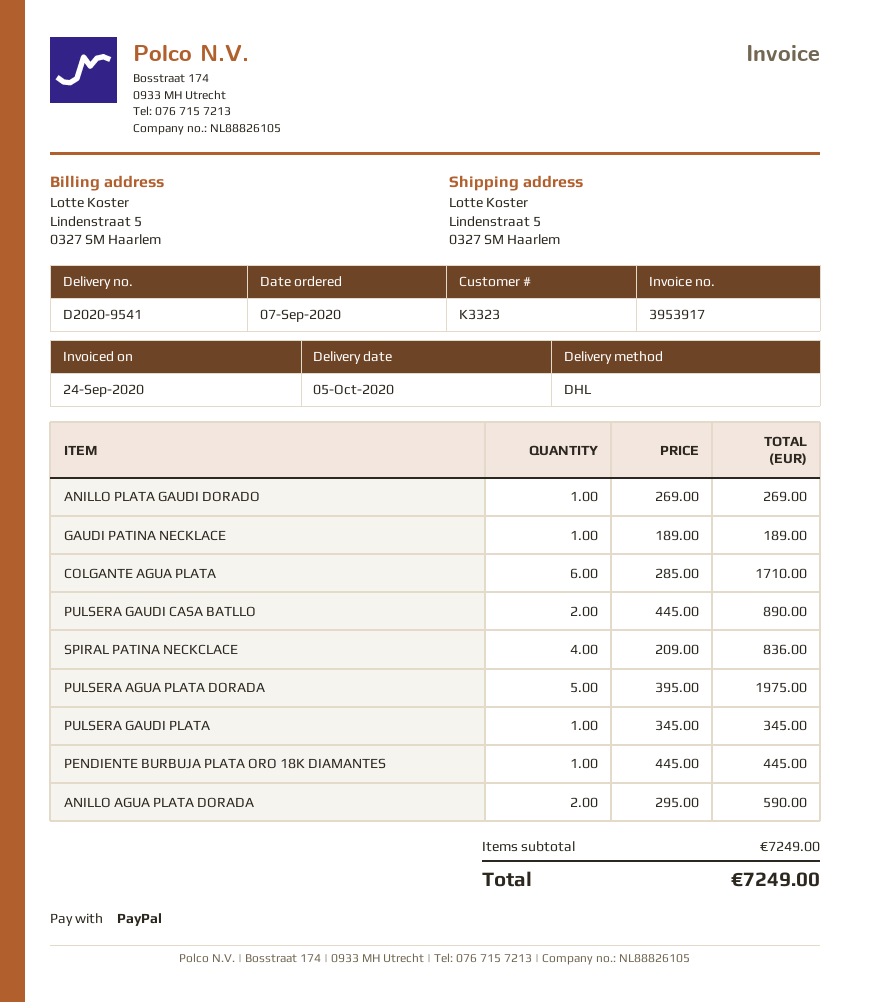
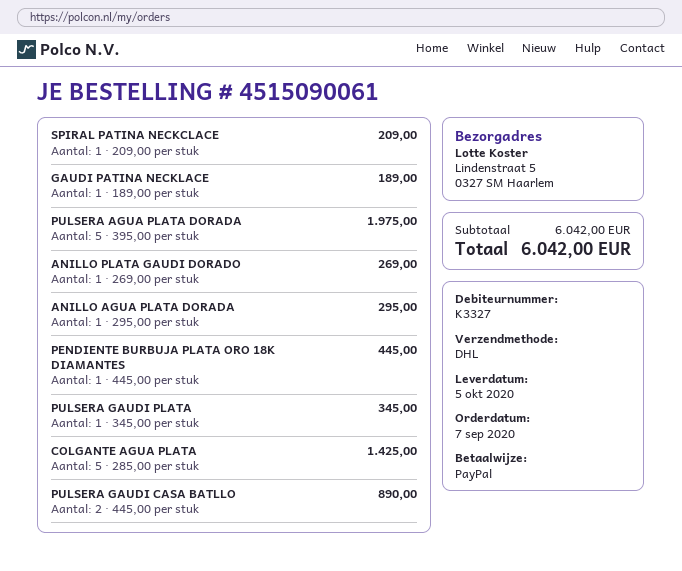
customer number: K3323 -> K3327
COLGANTE AGUA PLATA: 6 x 285.00 = 1710.00 -> 5 x 285.00 = 1425.00
SPIRAL PATINA NECKCLACE: 4 x 209.00 = 836.00 -> 1 x 209.00 = 209.00
ANILLO AGUA PLATA DORADA: 2 x 295.00 = 590.00 -> 1 x 295.00 = 295.00
subtotal: 7249.00 -> 6042.00
total: 7249.00 -> 6042.00

